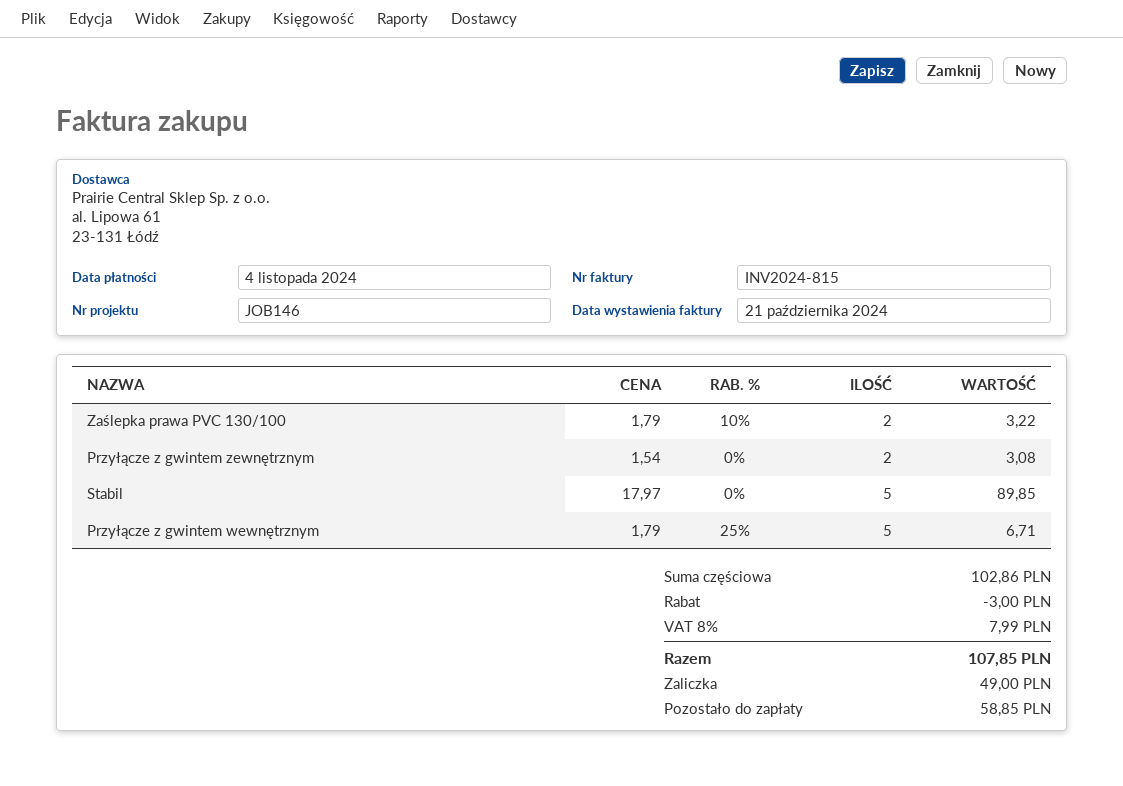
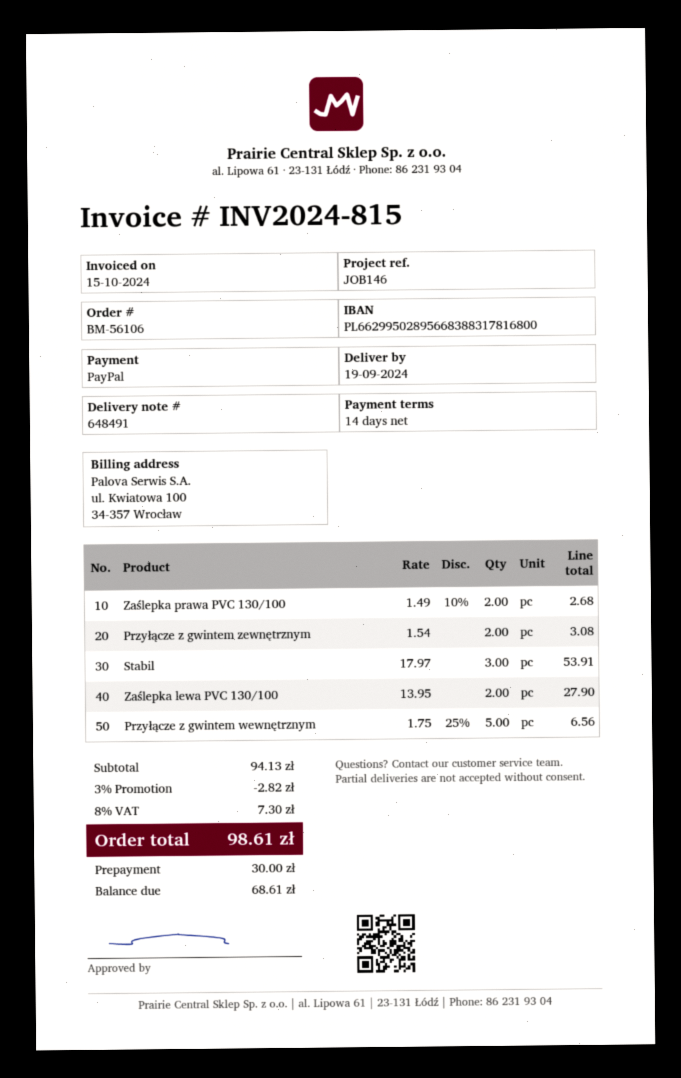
invoice date: 2024-10-21 -> 2024-10-15
Zaślepka prawa PVC 130/100: 2 x 1.79 - 10% = 3.22 -> 2 x 1.49 - 10% = 2.68
Stabil: 5 x 17.97 = 89.85 -> 3 x 17.97 = 53.91
Przyłącze z gwintem wewnętrznym: 5 x 1.79 - 25% = 6.71 -> 5 x 1.75 - 25% = 6.56
Zaślepka lewa PVC 130/100: none -> 2 x 13.95 = 27.90
subtotal: 102.86 -> 94.13
discount: 3.00 -> 2.82
tax: 8% = 7.99 -> 8% = 7.30
total: 107.85 -> 98.61
deposit: 49.00 -> 30.00
balance: 58.85 -> 68.61

